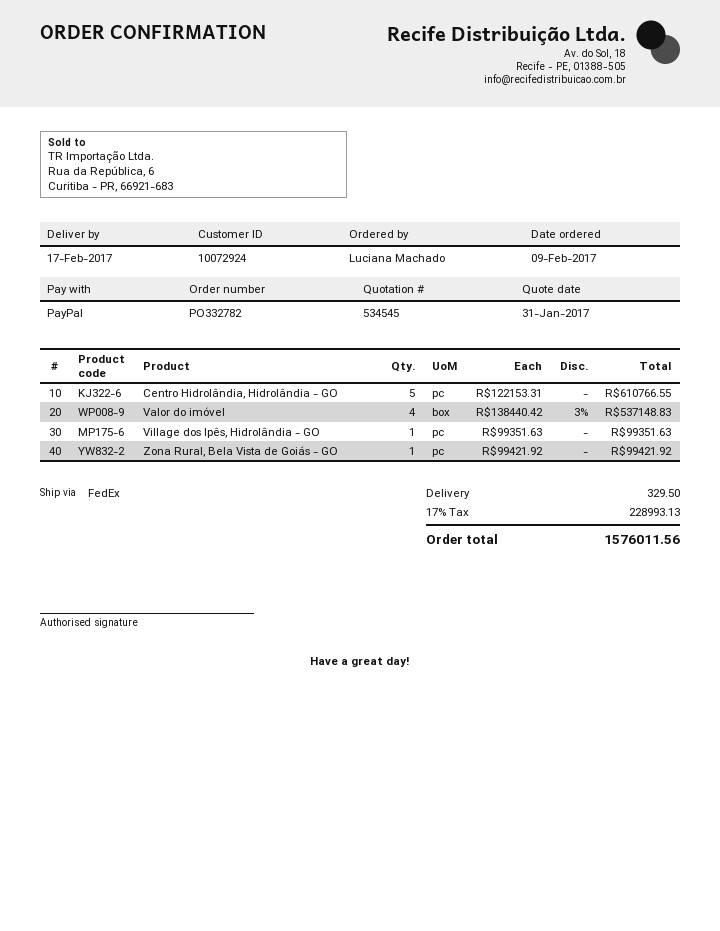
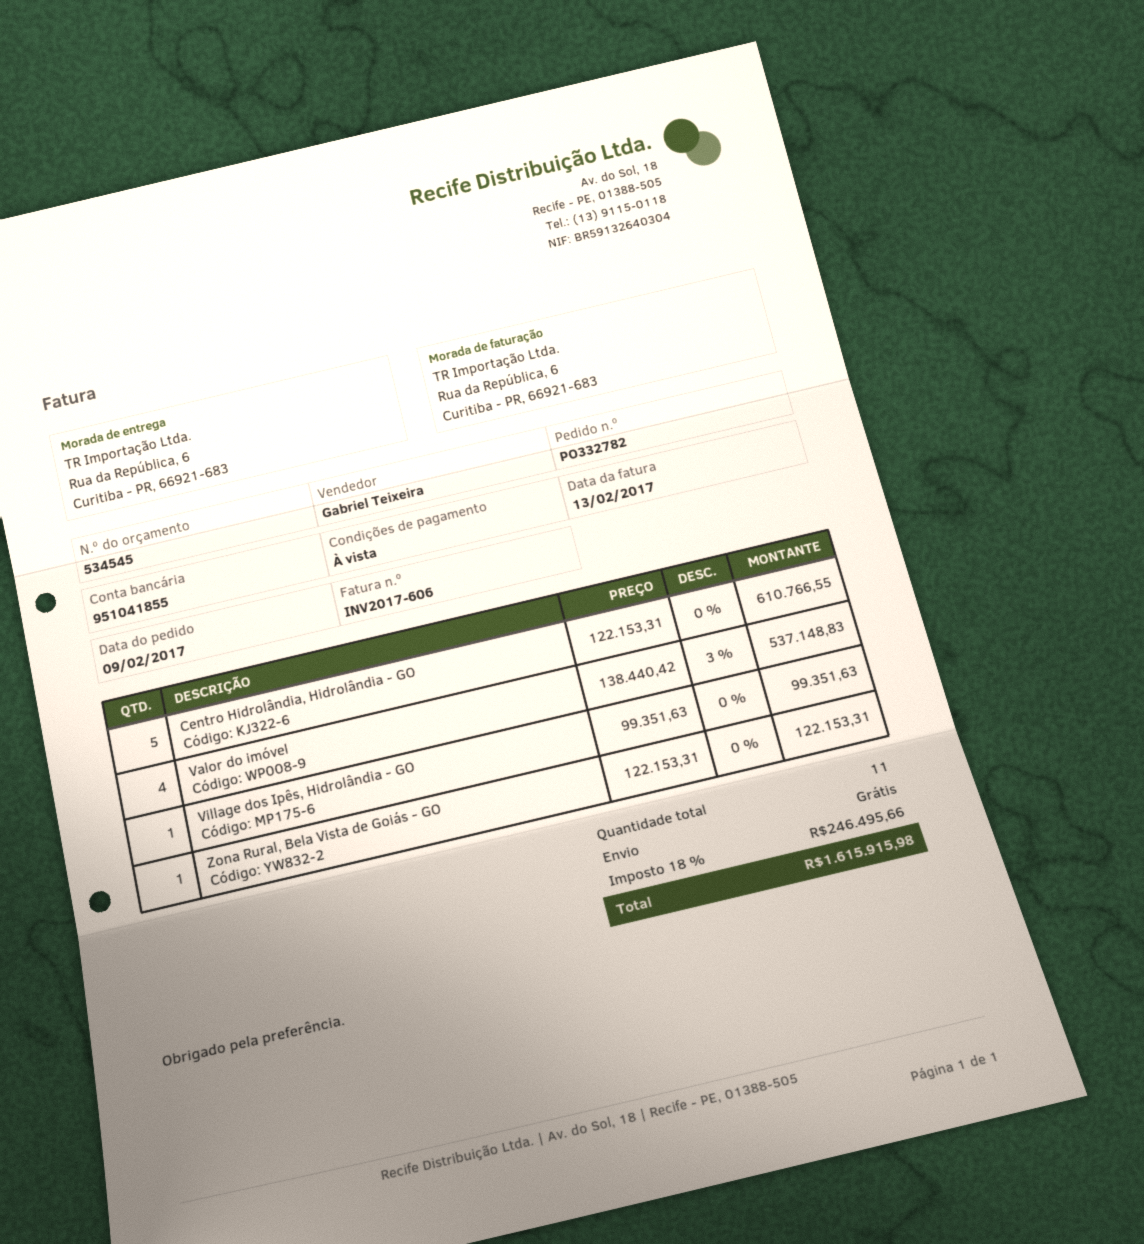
Zona Rural, Bela Vista de Goiás - GO: 1 x 99421.92 = 99421.92 -> 1 x 122153.31 = 122153.31
shipping: 329.50 -> 0.00
tax: 17% = 228993.13 -> 18% = 246495.66
total: 1576011.56 -> 1615915.98

